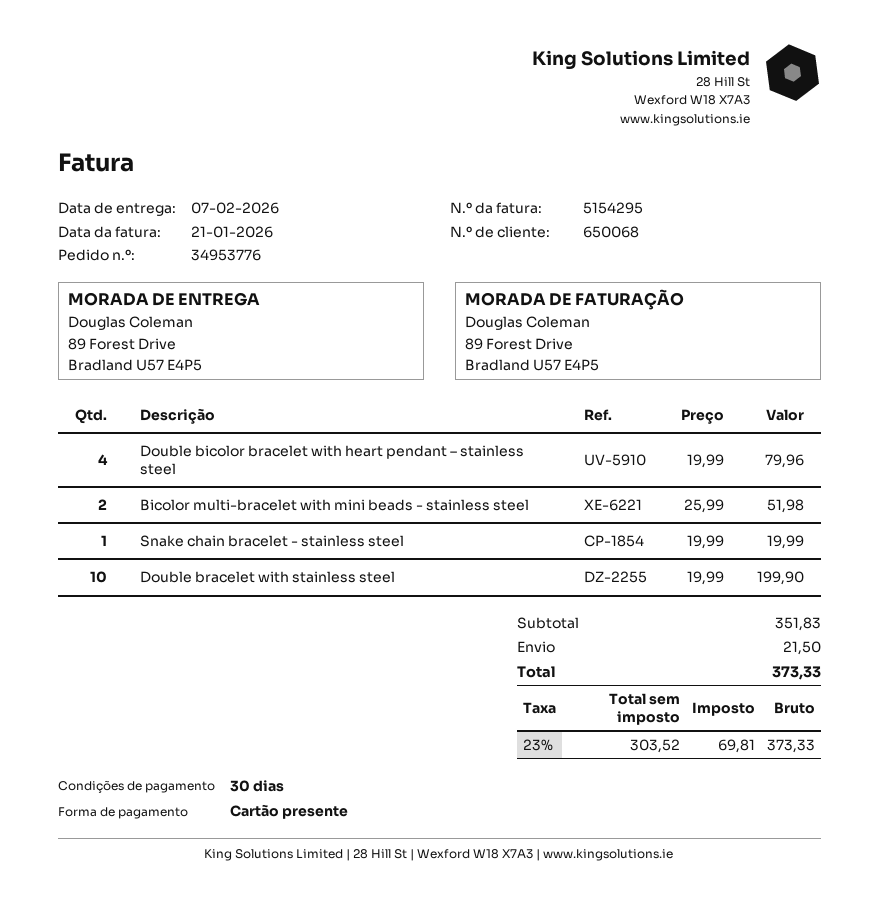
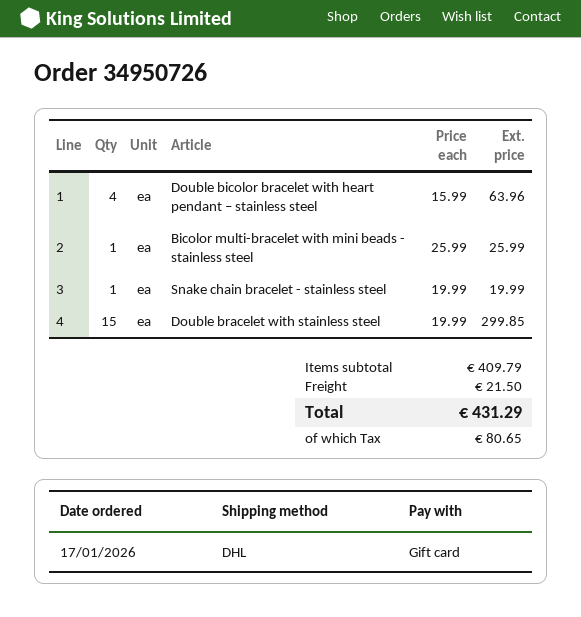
order number: 34953776 -> 34950726
Double bicolor bracelet with heart pendant – stainless steel: 4 x 19.99 = 79.96 -> 4 x 15.99 = 63.96
Bicolor multi-bracelet with mini beads - stainless steel: 2 x 25.99 = 51.98 -> 1 x 25.99 = 25.99
Double bracelet with stainless steel: 10 x 19.99 = 199.90 -> 15 x 19.99 = 299.85
subtotal: 351.83 -> 409.79
tax: 69.81 -> 80.65
total: 373.33 -> 431.29

